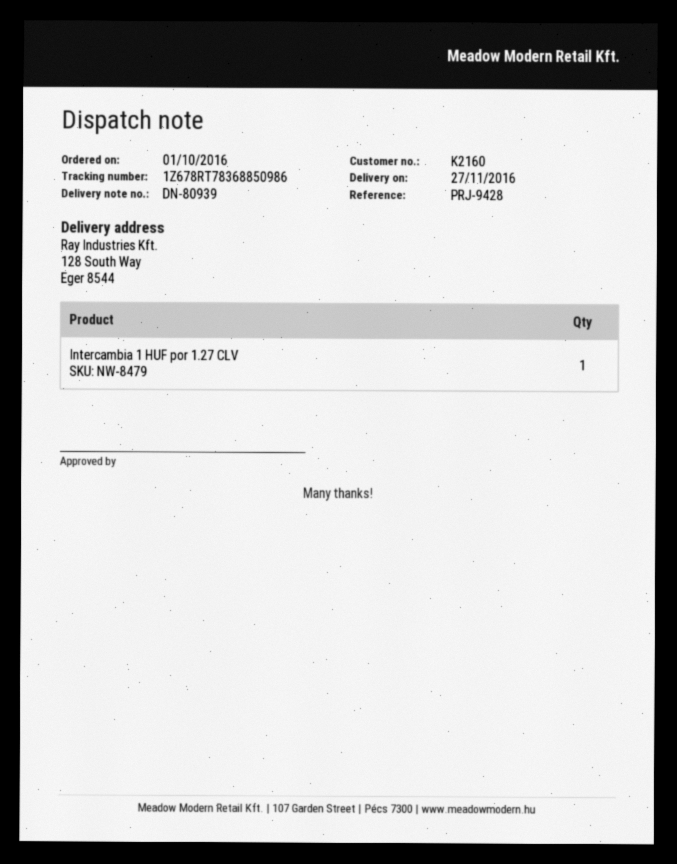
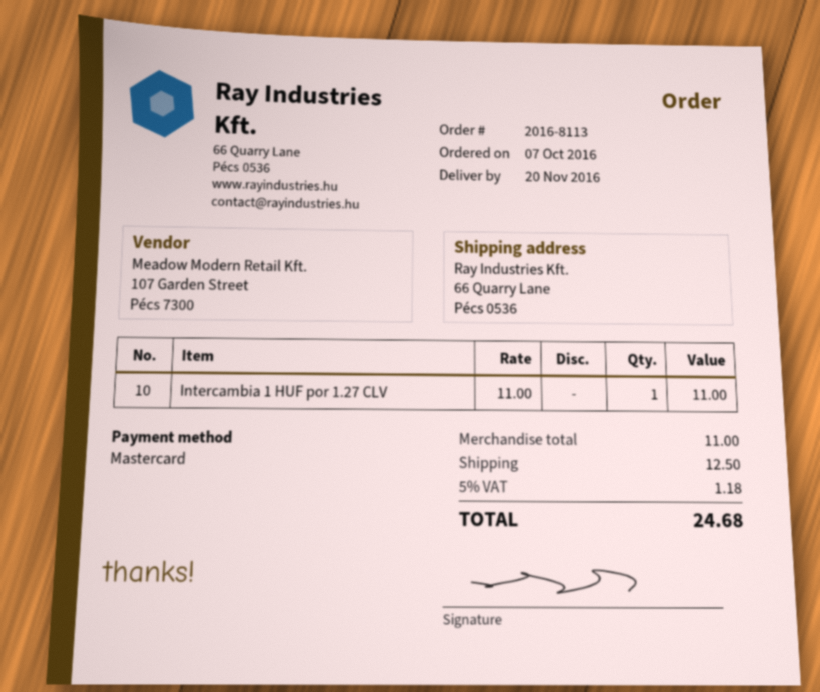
order date: 2016-10-01 -> 2016-10-07
delivery date: 2016-11-27 -> 2016-11-20
ship to: 128 South Way, Eger 8544 -> 66 Quarry Lane, Pécs 0536

